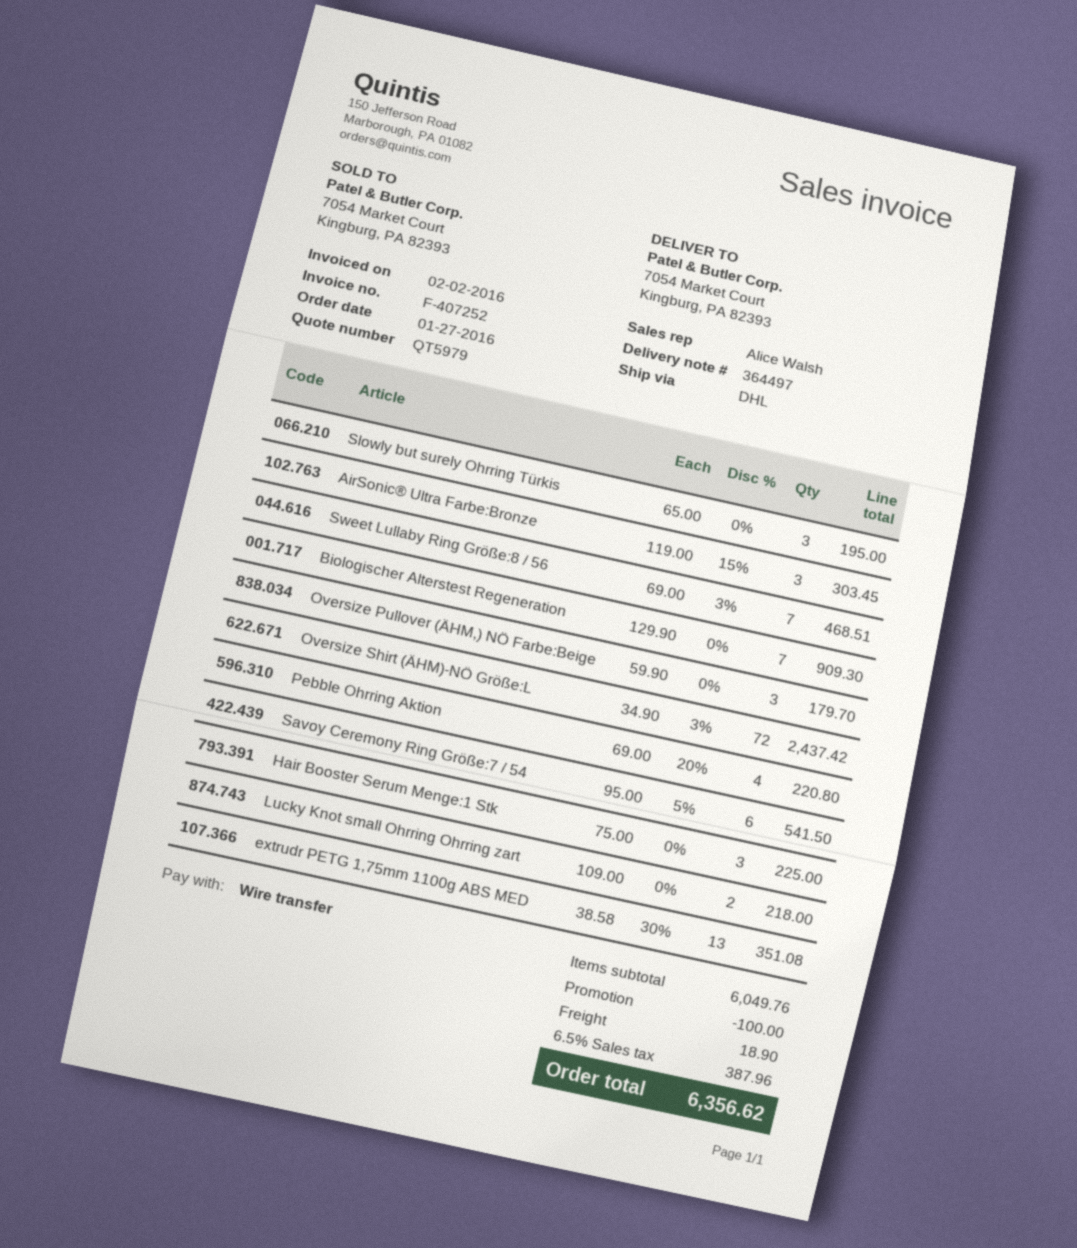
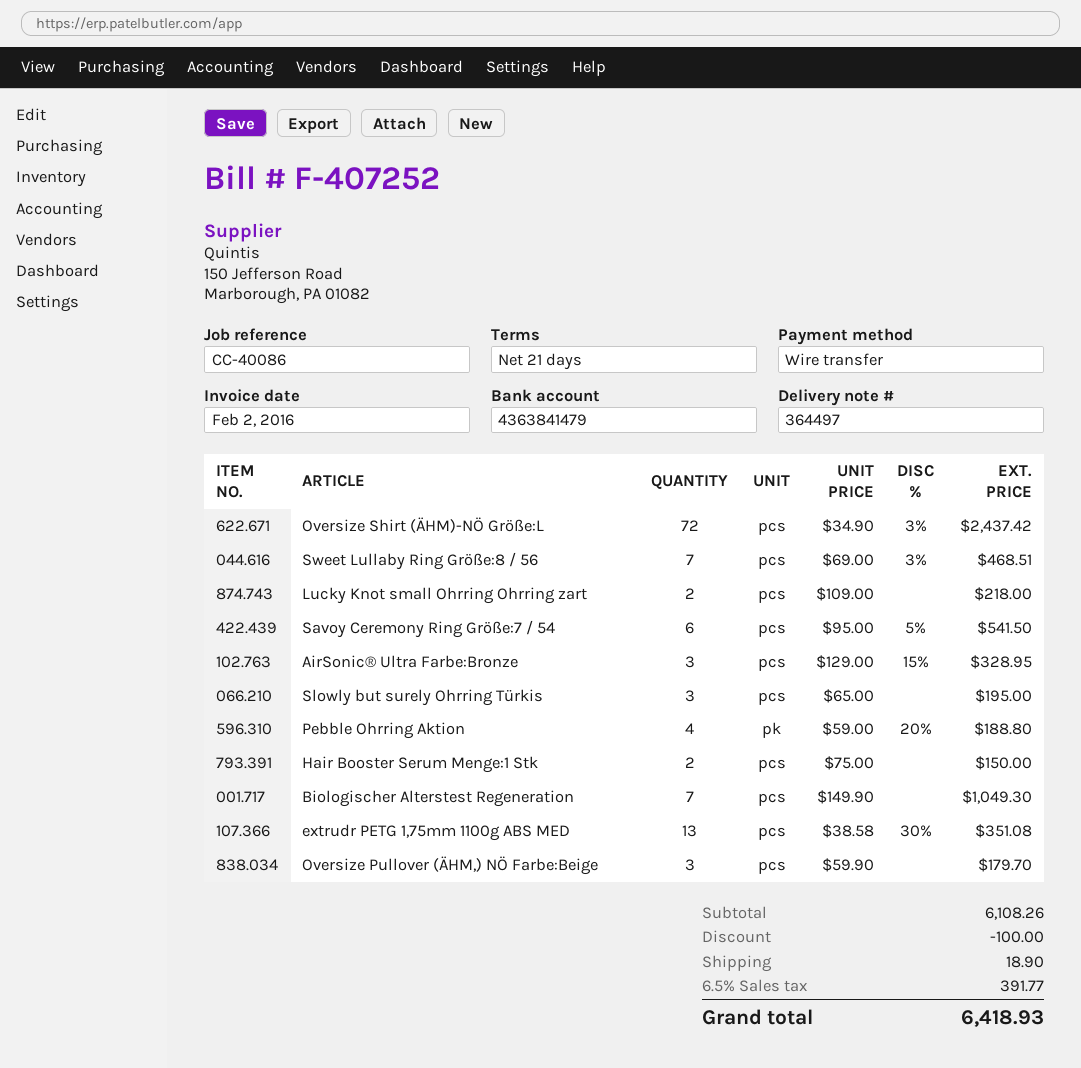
AirSonic® Ultra Farbe:Bronze: 3 x 119.00 - 15% = 303.45 -> 3 x 129.00 - 15% = 328.95
Biologischer Alterstest Regeneration: 7 x 129.90 = 909.30 -> 7 x 149.90 = 1049.30
Pebble Ohrring Aktion: 4 x 69.00 - 20% = 220.80 -> 4 x 59.00 - 20% = 188.80
Hair Booster Serum Menge:1 Stk: 3 x 75.00 = 225.00 -> 2 x 75.00 = 150.00
subtotal: 6049.76 -> 6108.26
tax: 6.5% = 387.96 -> 6.5% = 391.77
total: 6356.62 -> 6418.93

